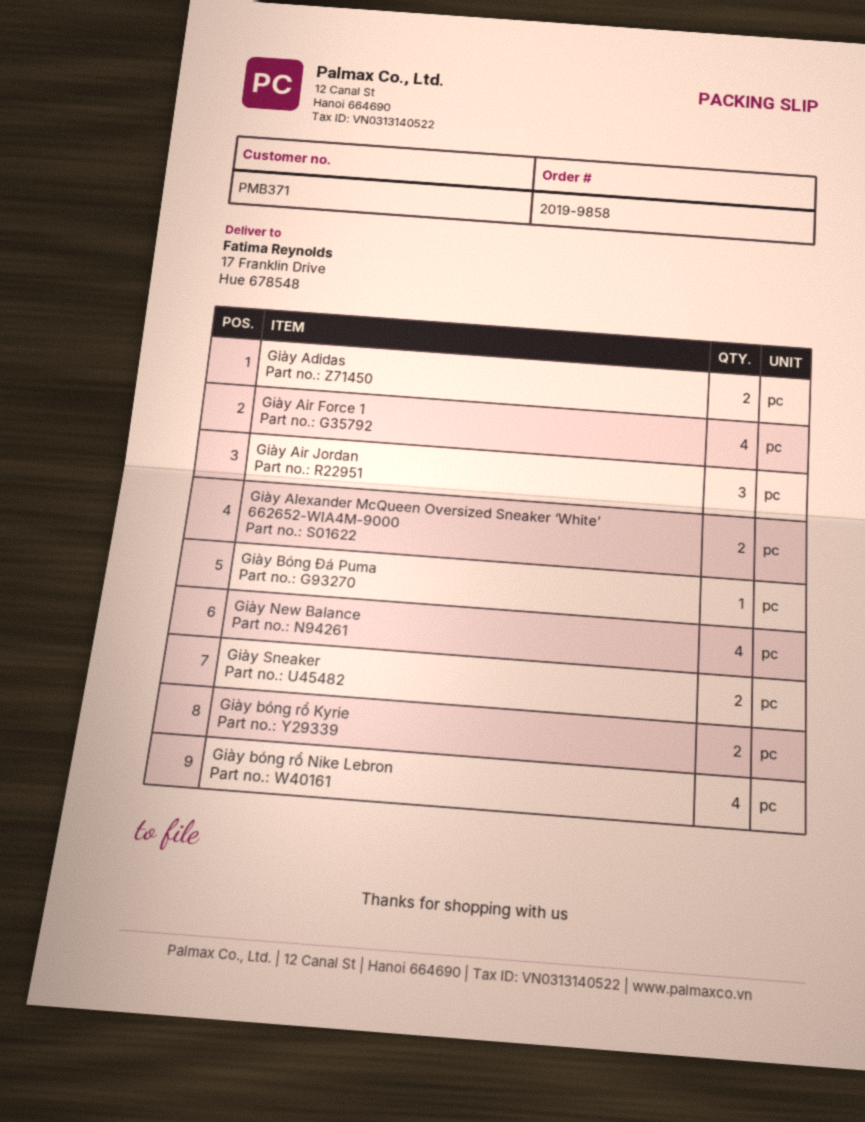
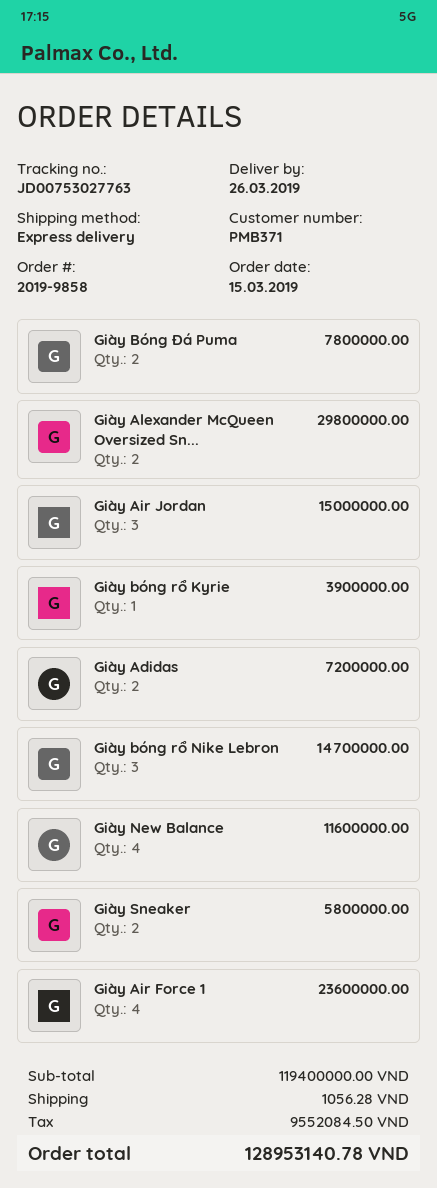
Giày Bóng Đá Puma: 1 -> 2
Giày bóng rổ Kyrie: 2 -> 1
Giày bóng rổ Nike Lebron: 4 -> 3

